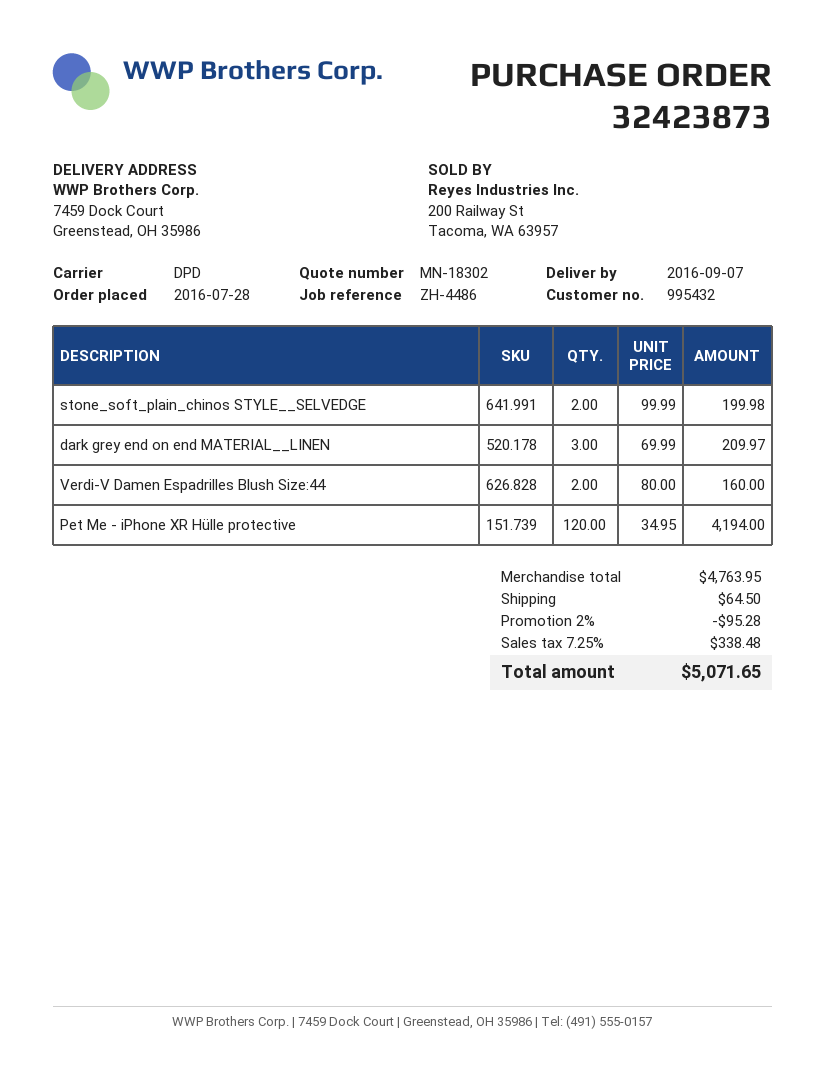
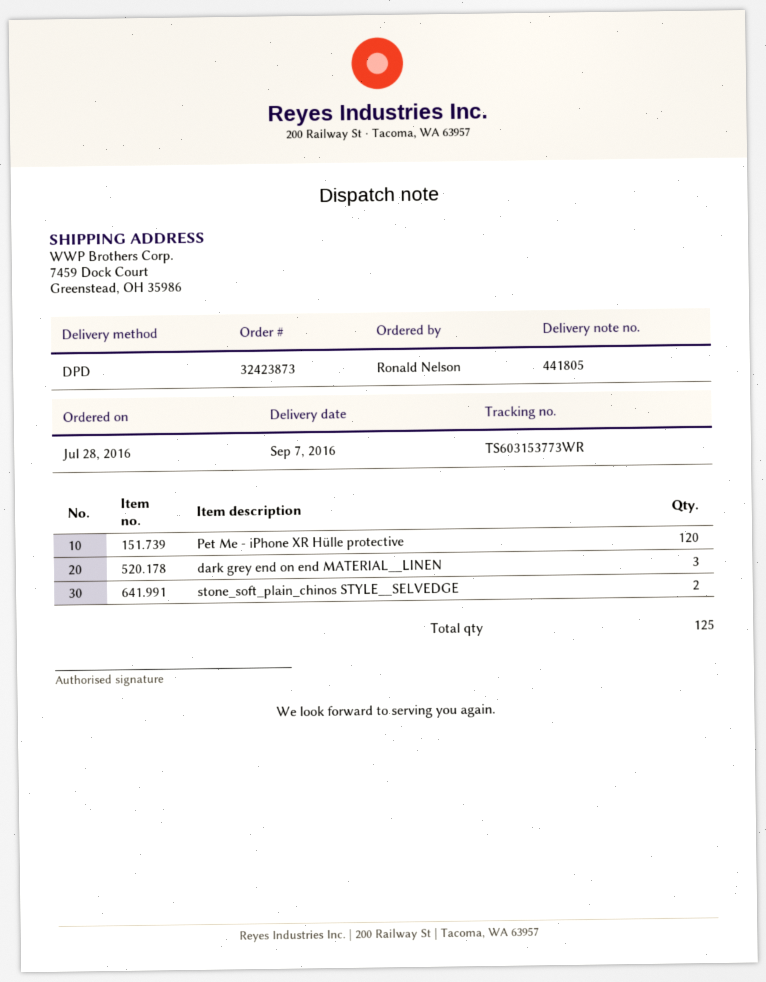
Verdi-V Damen Espadrilles Blush Size:44: 2 -> none

